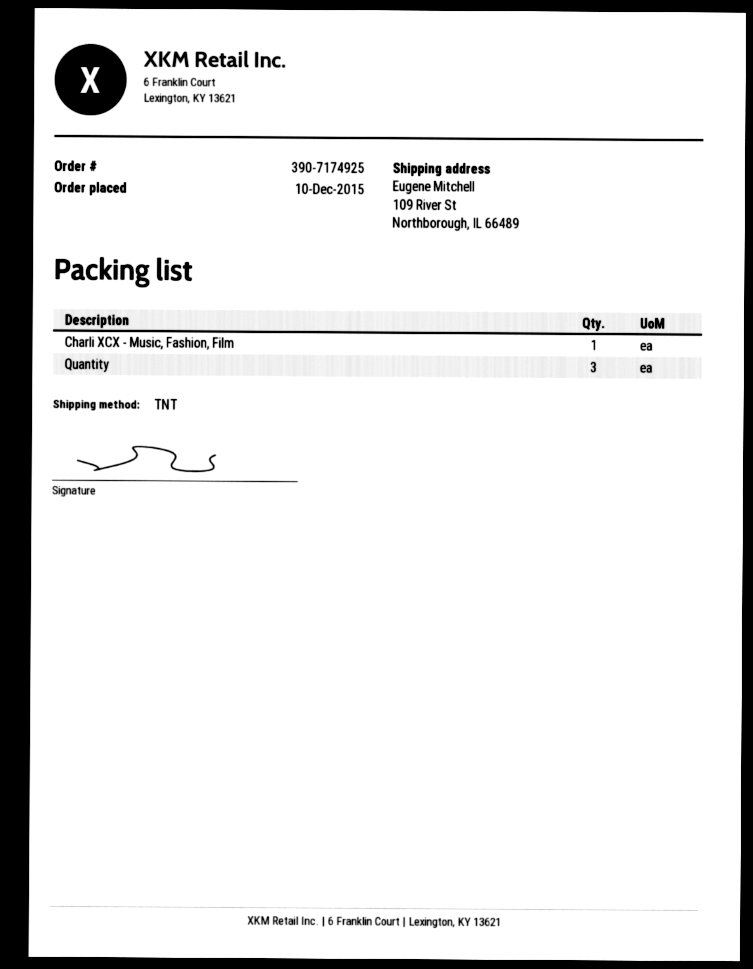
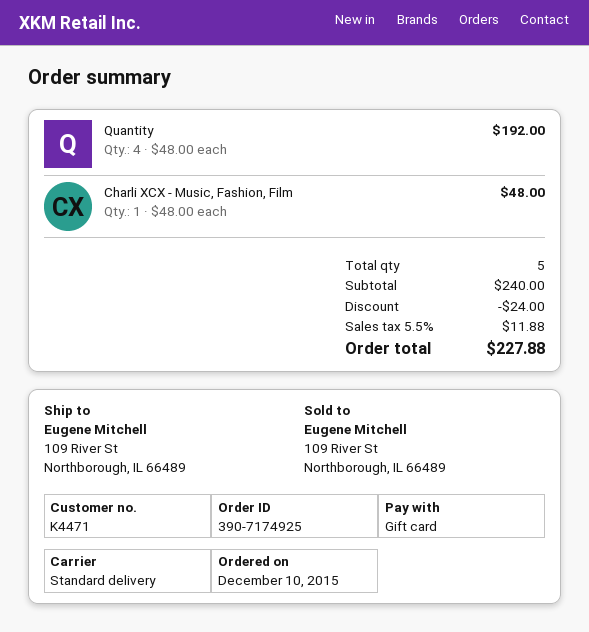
shipping method: TNT -> standard
Quantity: 3 -> 4

